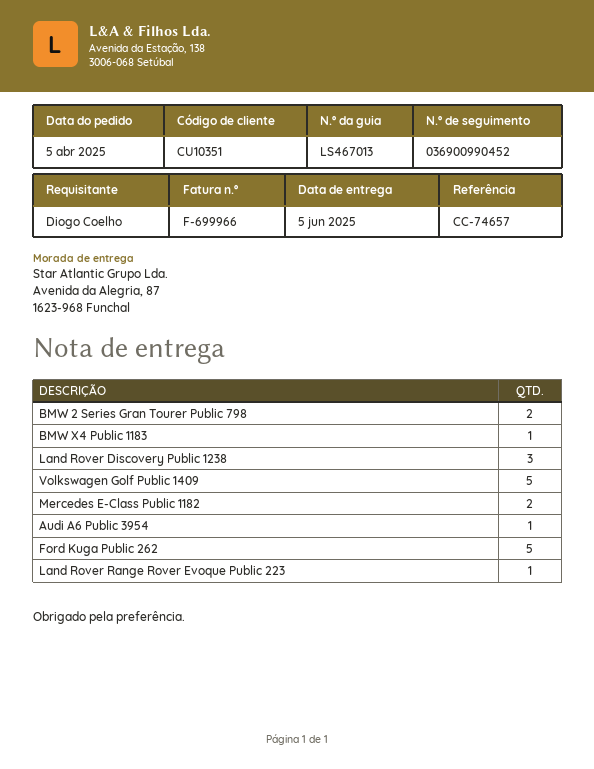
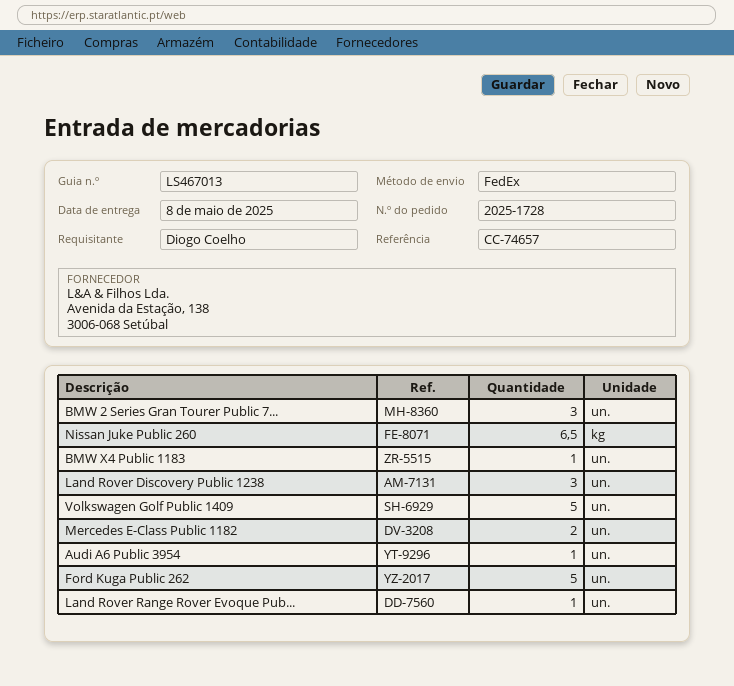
delivery date: 2025-06-05 -> 2025-05-08
BMW 2 Series Gran Tourer Public 798: 2 -> 3
Nissan Juke Public 260: none -> 6.5

